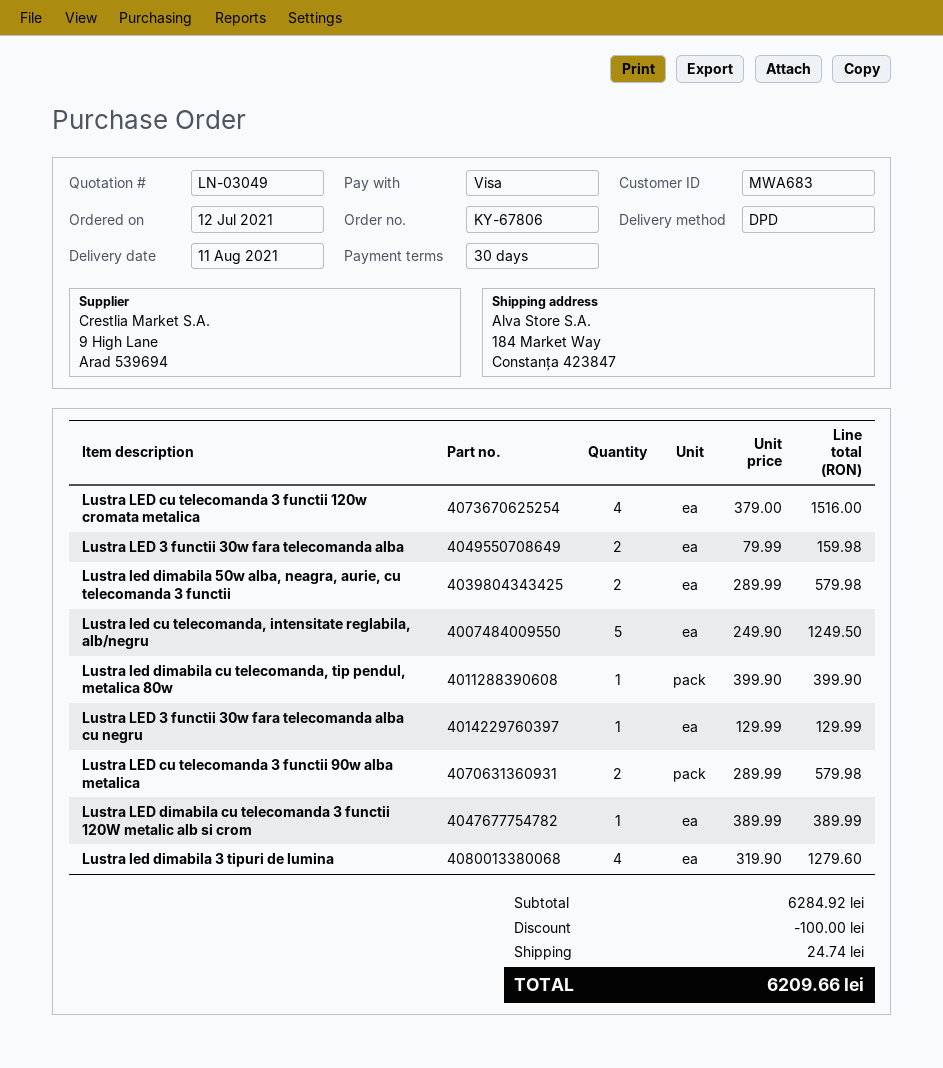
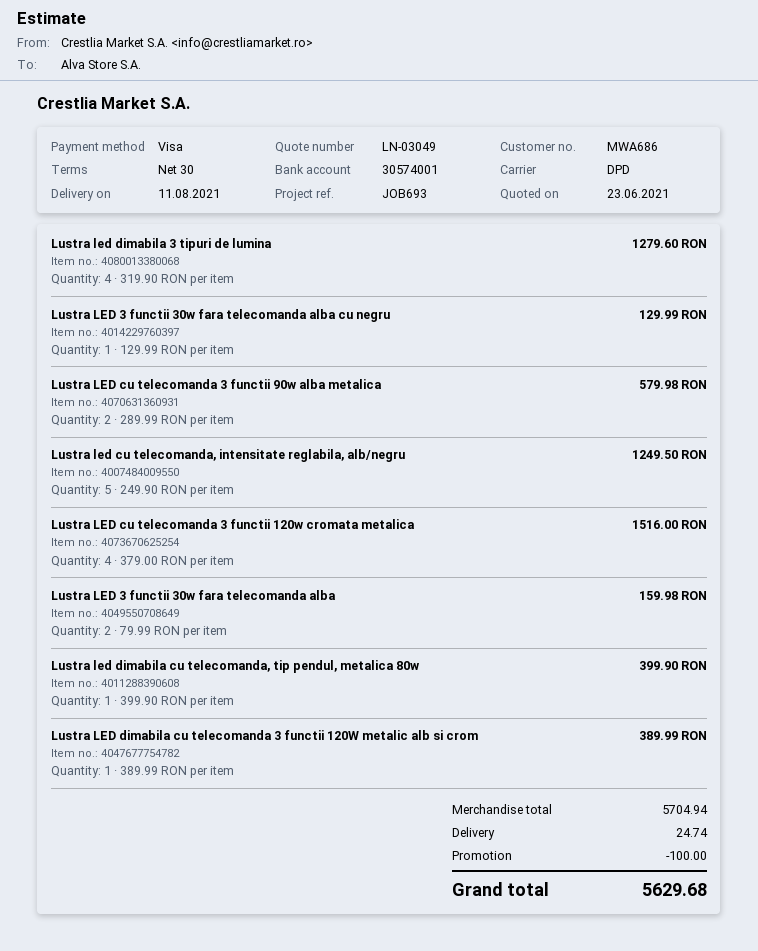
customer number: MWA683 -> MWA686
Lustra led dimabila 50w alba, neagra, aurie, cu telecomanda 3 functii: 2 x 289.99 = 579.98 -> none
subtotal: 6284.92 -> 5704.94
total: 6209.66 -> 5629.68

